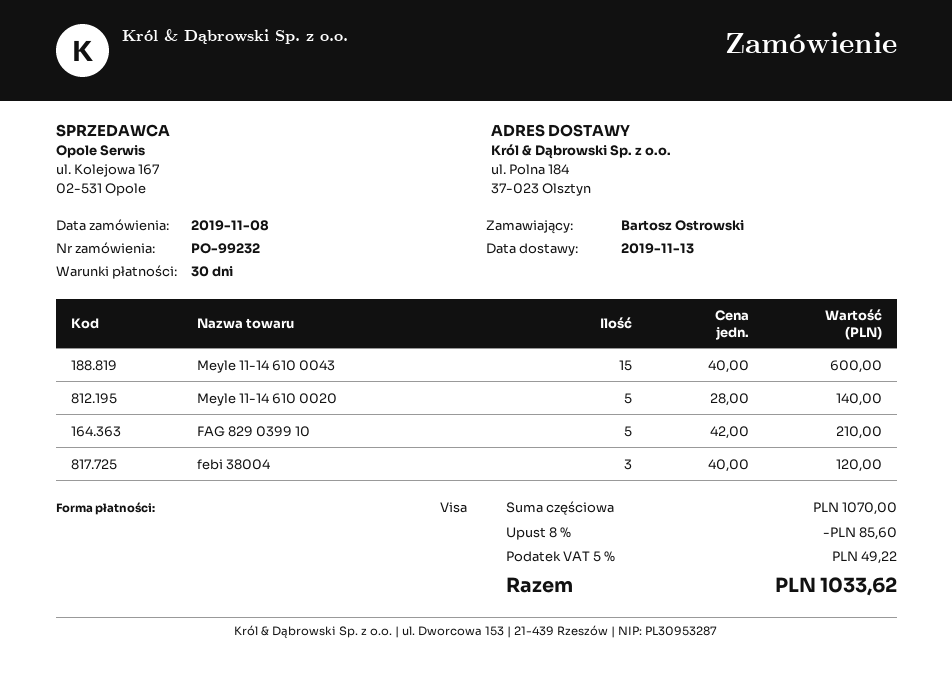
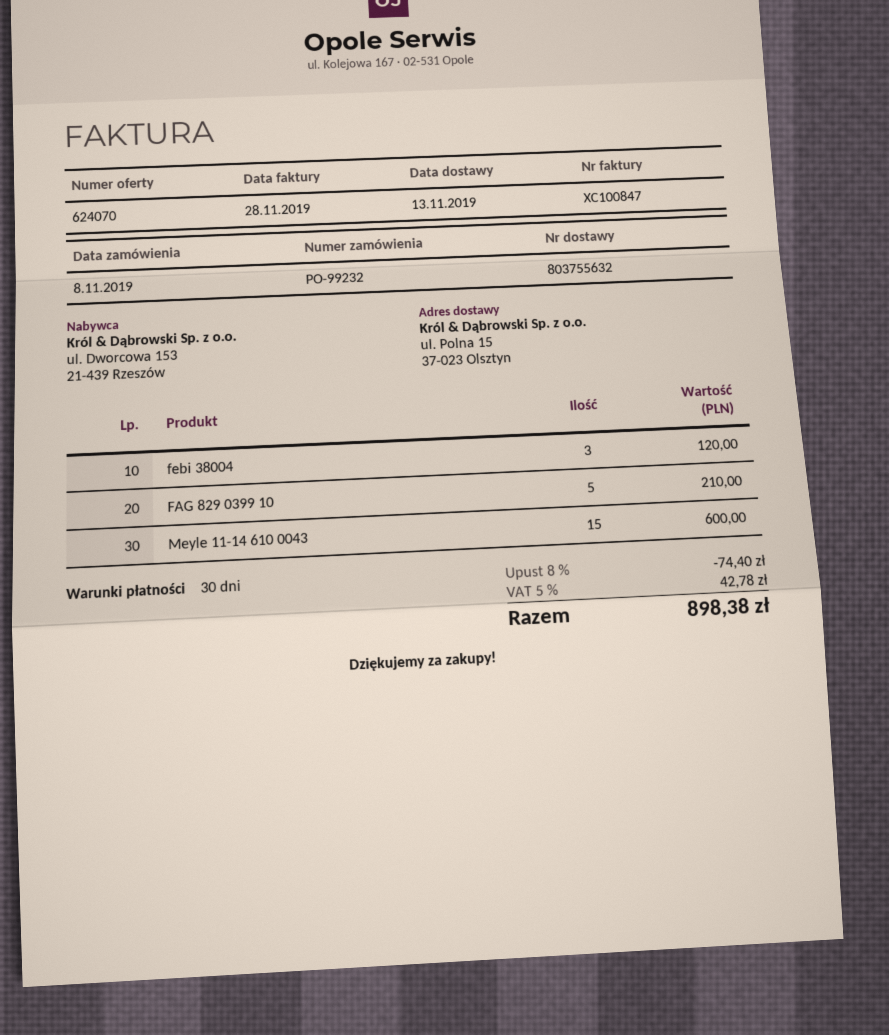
ship to: ul. Polna 184, 37-023 Olsztyn -> ul. Polna 15, 37-023 Olsztyn
Meyle 11-14 610 0020: 5 for 140.00 -> none
discount: 8% = 85.60 -> 8% = 74.40
tax: 5% = 49.22 -> 5% = 42.78
total: 1033.62 -> 898.38

